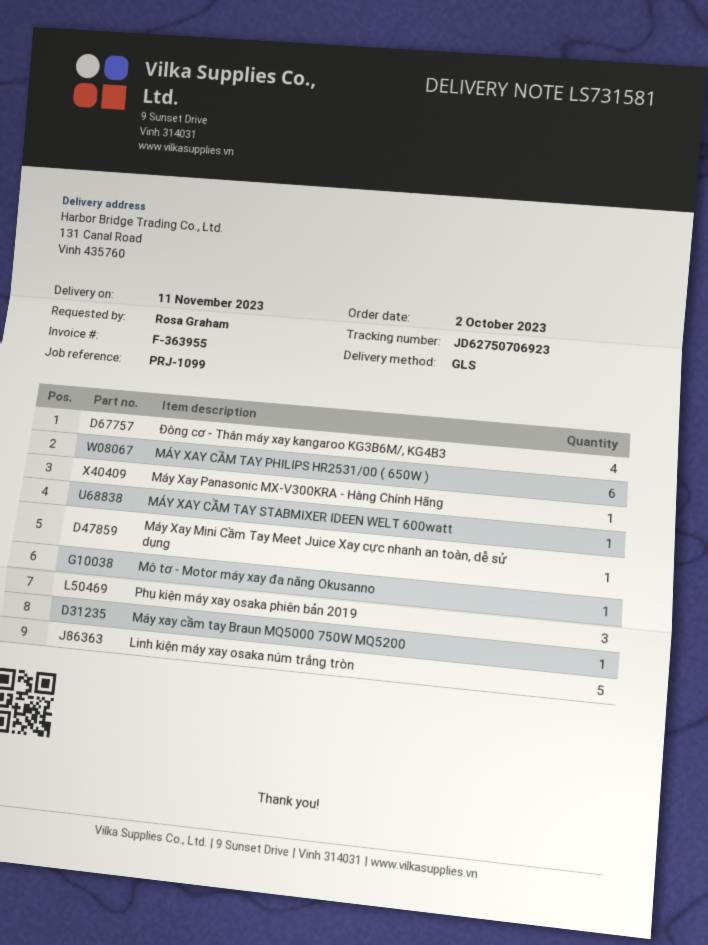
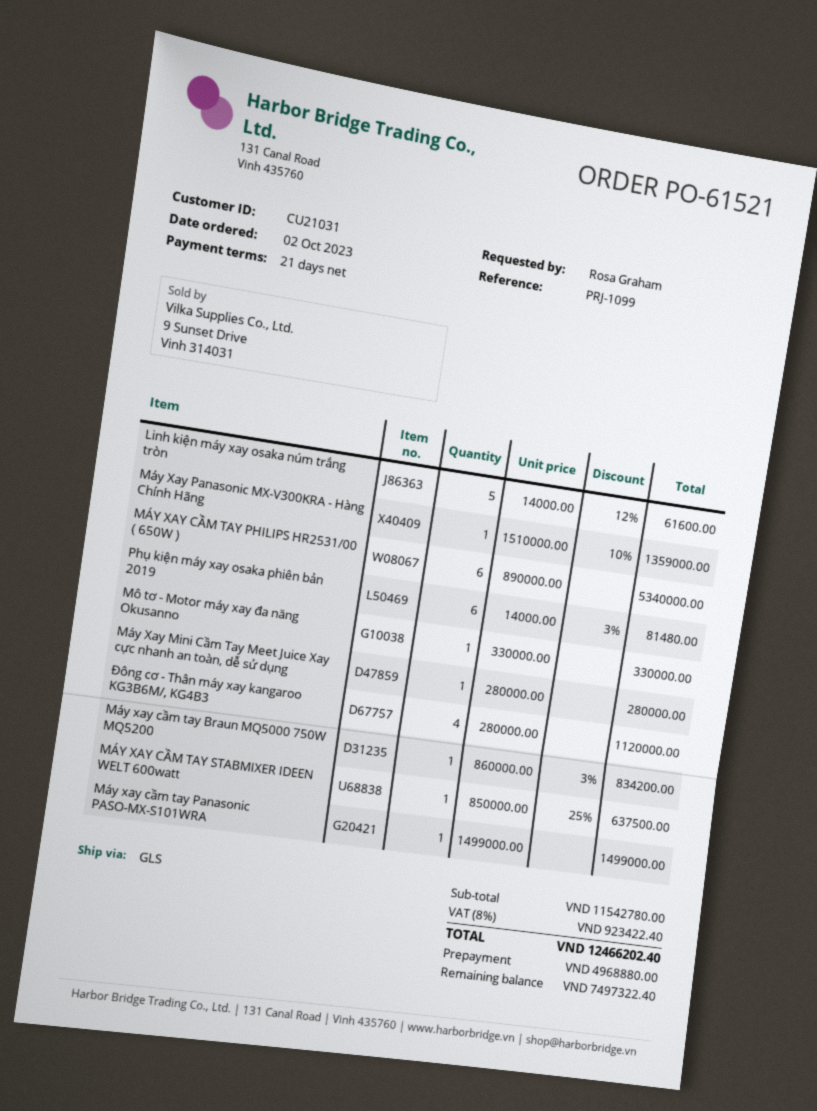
Phụ kiện máy xay osaka phiên bản 2019: 3 -> 6
Máy xay cầm tay Panasonic PASO-MX-S101WRA: none -> 1

